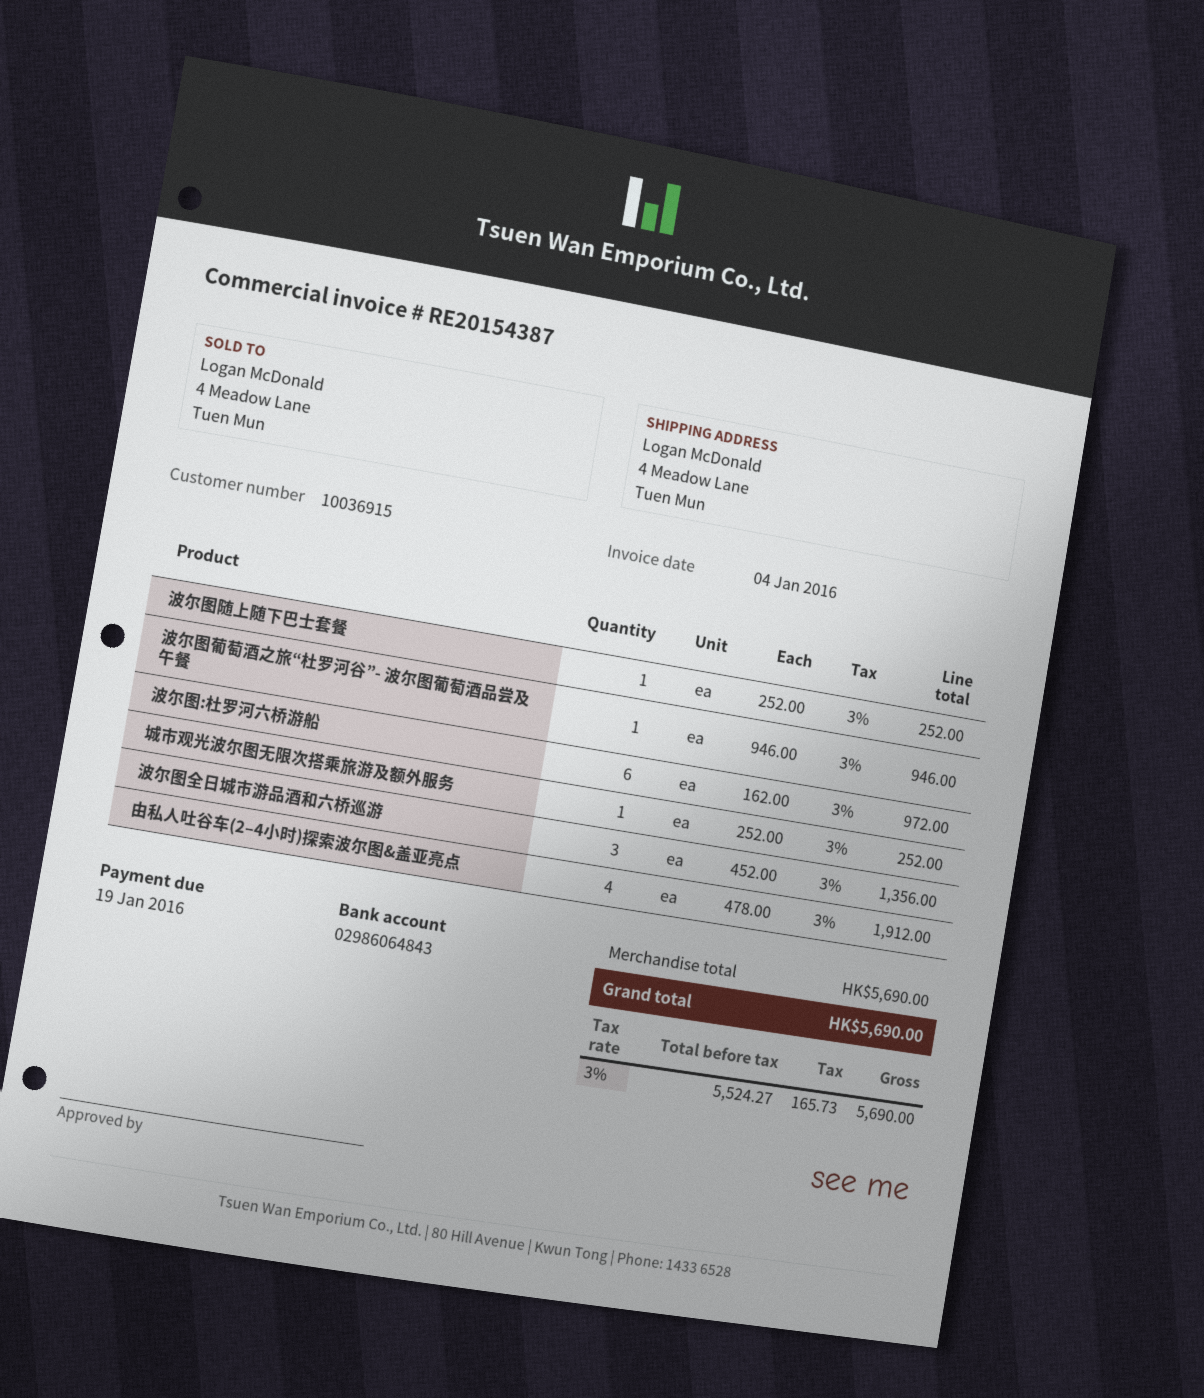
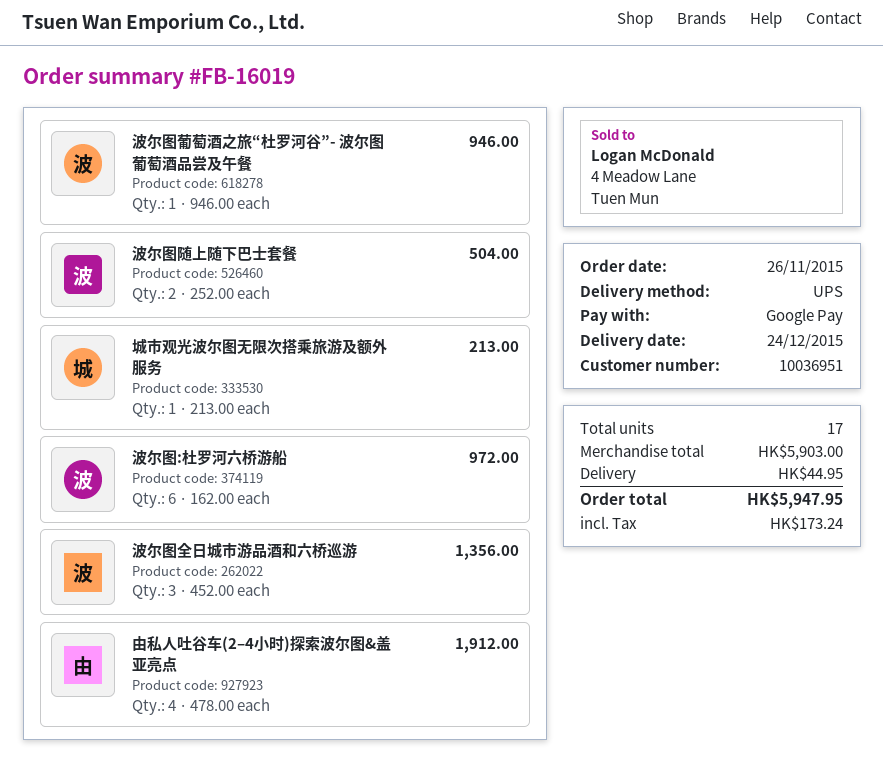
customer number: 10036915 -> 10036951
波尔图随上随下巴士套餐: 1 x 252.00 = 252.00 -> 2 x 252.00 = 504.00
城市观光波尔图无限次搭乘旅游及额外服务: 1 x 252.00 = 252.00 -> 1 x 213.00 = 213.00
subtotal: 5690.00 -> 5903.00
shipping: none -> 44.95
tax: 165.73 -> 173.24
total: 5690.00 -> 5947.95

